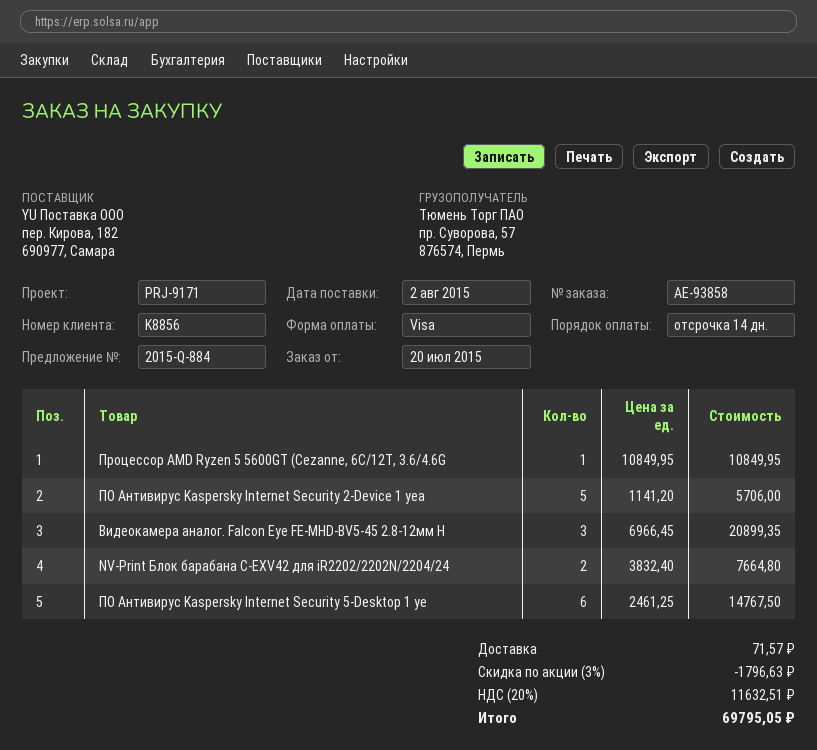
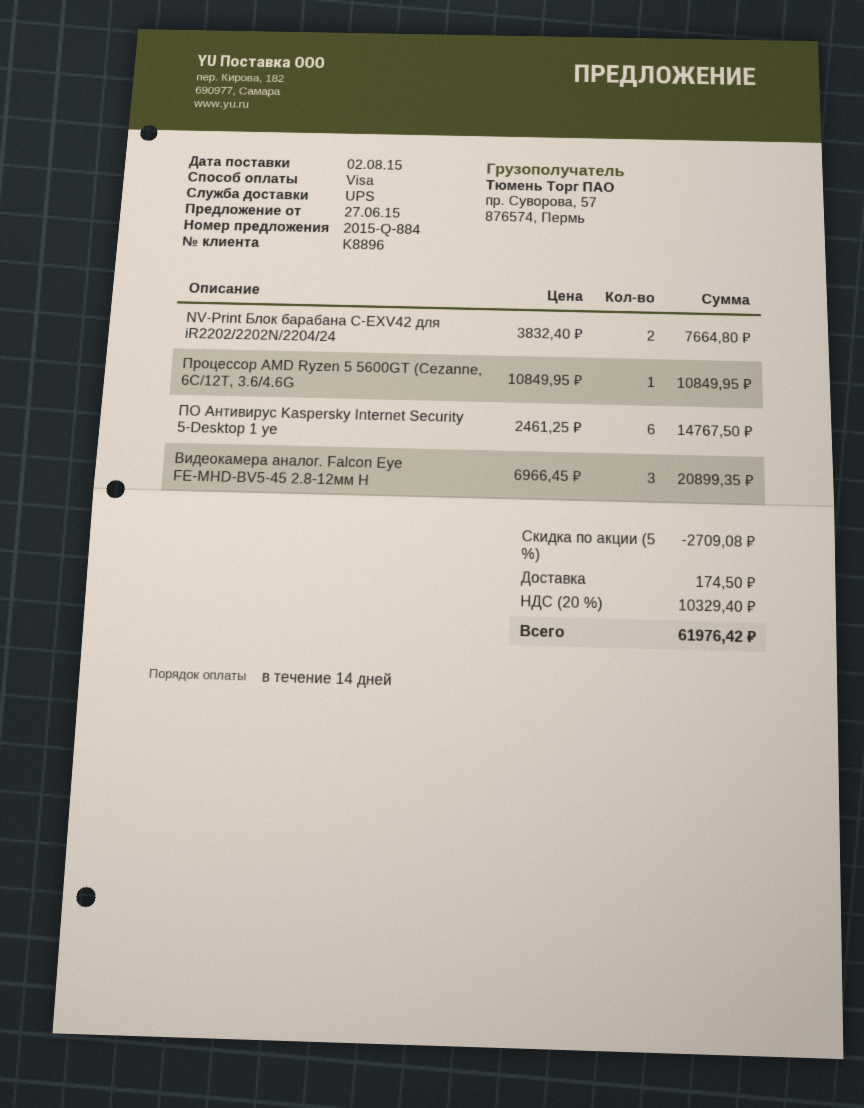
customer number: K8856 -> K8896
ПО Антивирус Kaspersky Internet Security 2-Device 1 yea: 5 x 1141.20 = 5706.00 -> none
discount: 3% = 1796.63 -> 5% = 2709.08
shipping: 71.57 -> 174.50
tax: 20% = 11632.51 -> 20% = 10329.40
total: 69795.05 -> 61976.42

